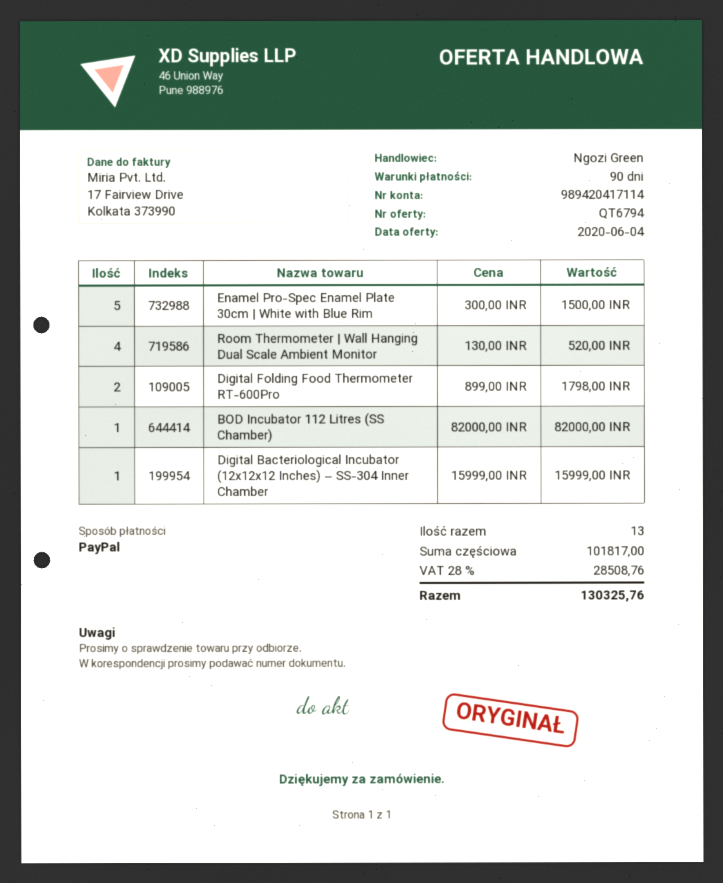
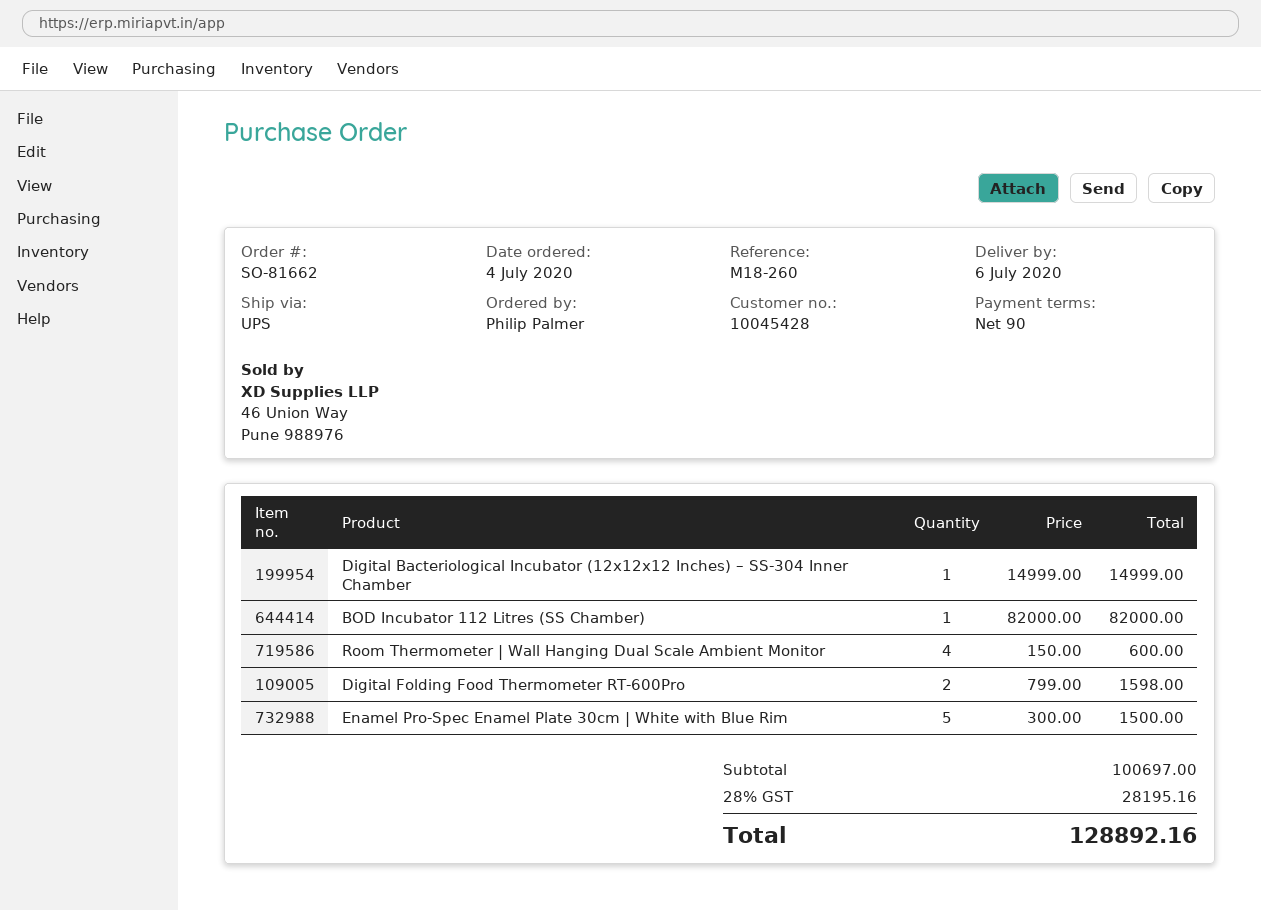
Room Thermometer | Wall Hanging Dual Scale Ambient Monitor: 4 x 130.00 = 520.00 -> 4 x 150.00 = 600.00
Digital Folding Food Thermometer RT-600Pro: 2 x 899.00 = 1798.00 -> 2 x 799.00 = 1598.00
Digital Bacteriological Incubator (12x12x12 Inches) – SS-304 Inner Chamber: 1 x 15999.00 = 15999.00 -> 1 x 14999.00 = 14999.00
subtotal: 101817.00 -> 100697.00
tax: 28% = 28508.76 -> 28% = 28195.16
total: 130325.76 -> 128892.16

